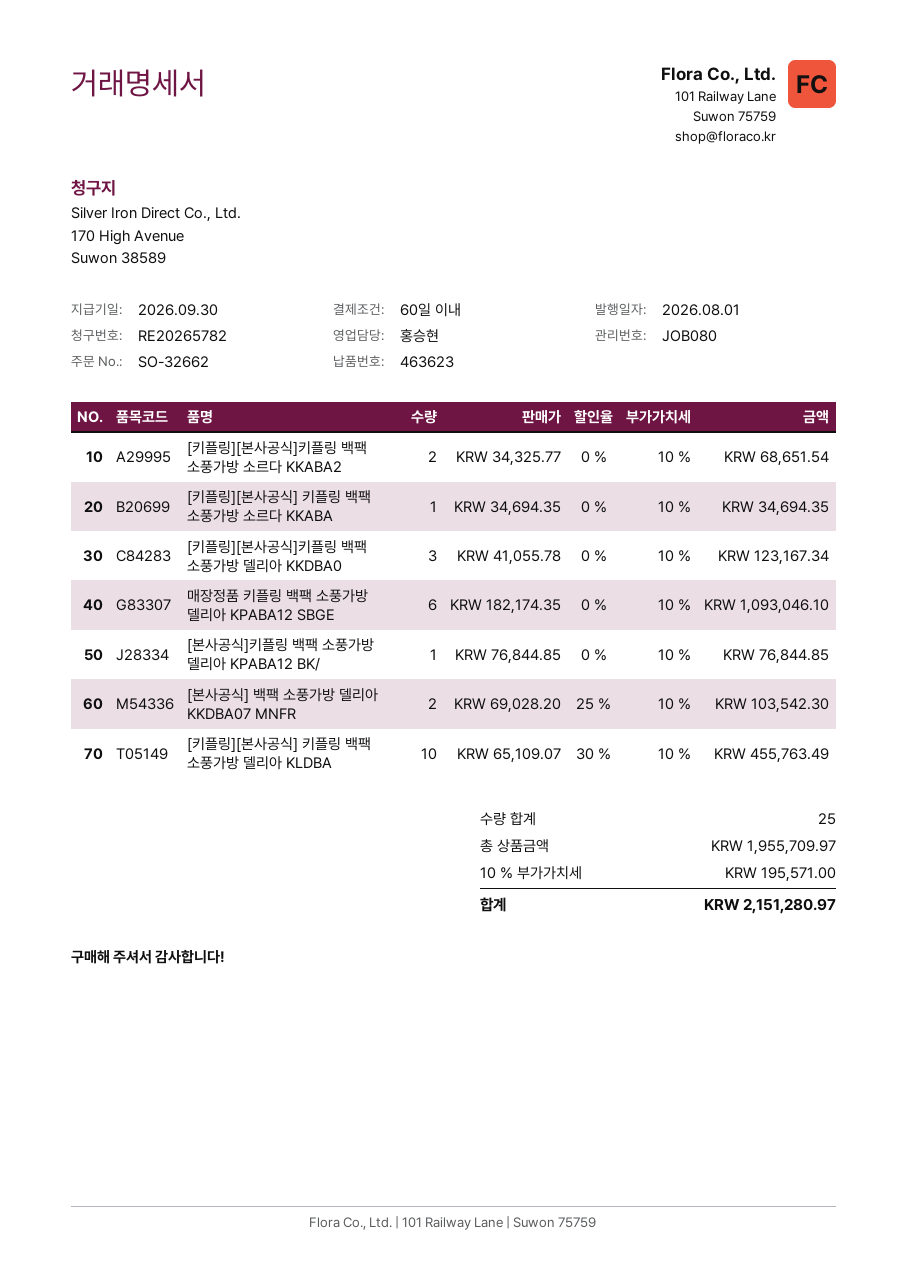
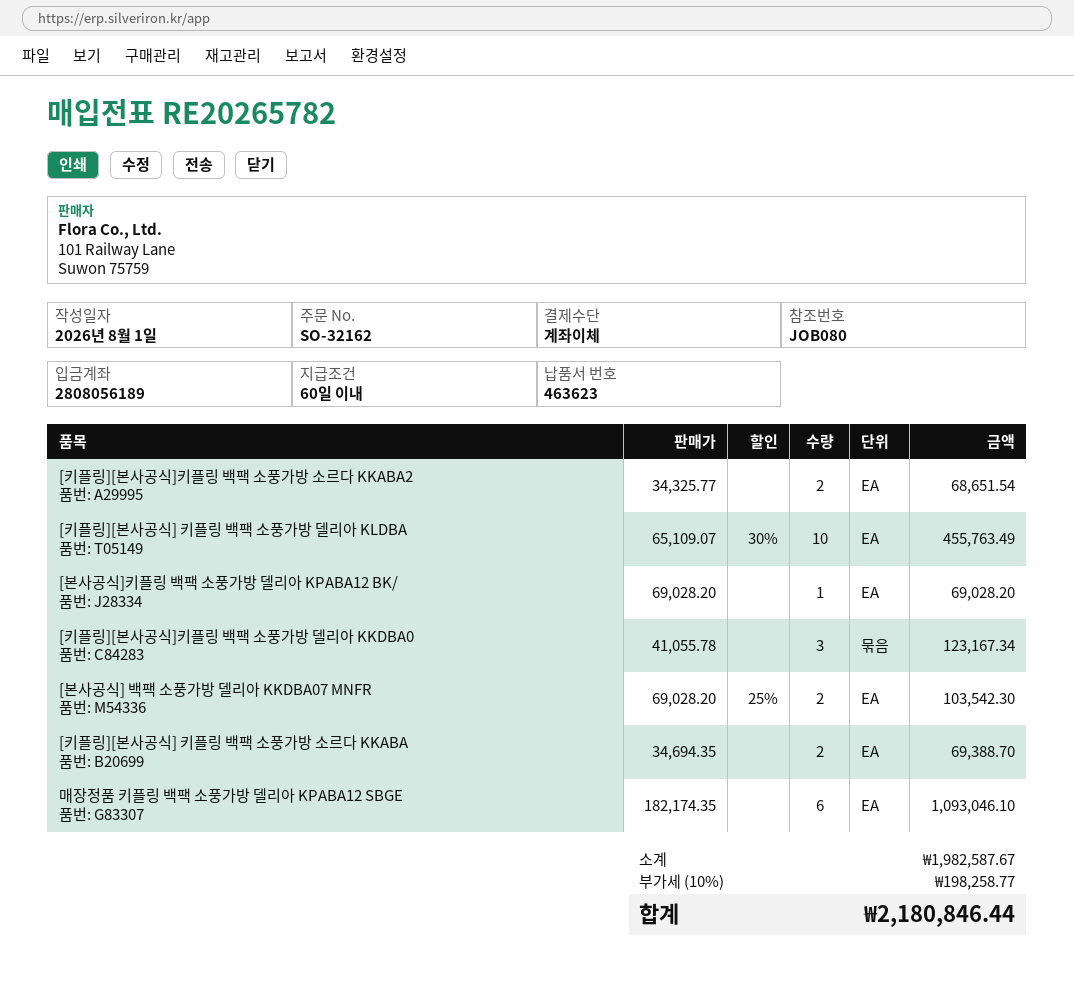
order number: SO-32662 -> SO-32162
[키플링][본사공식] 키플링 백팩 소풍가방 소르다 KKABA: 1 x 34694.35 = 34694.35 -> 2 x 34694.35 = 69388.70
[본사공식]키플링 백팩 소풍가방 델리아 KPABA12 BK/: 1 x 76844.85 = 76844.85 -> 1 x 69028.20 = 69028.20
subtotal: 1955709.97 -> 1982587.67
tax: 10% = 195571.00 -> 10% = 198258.77
total: 2151280.97 -> 2180846.44

